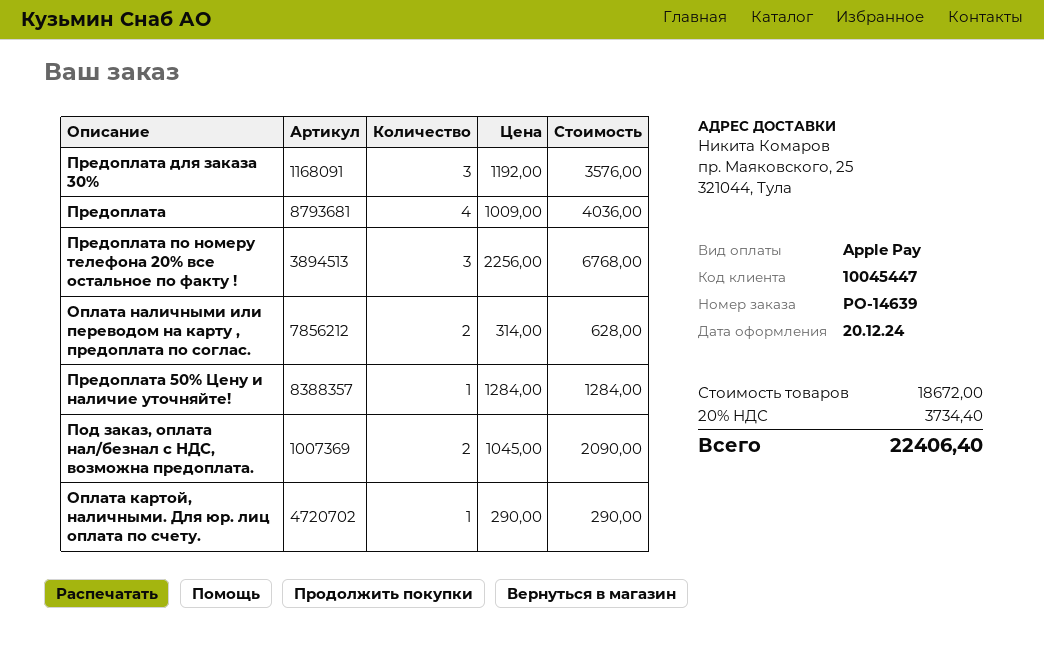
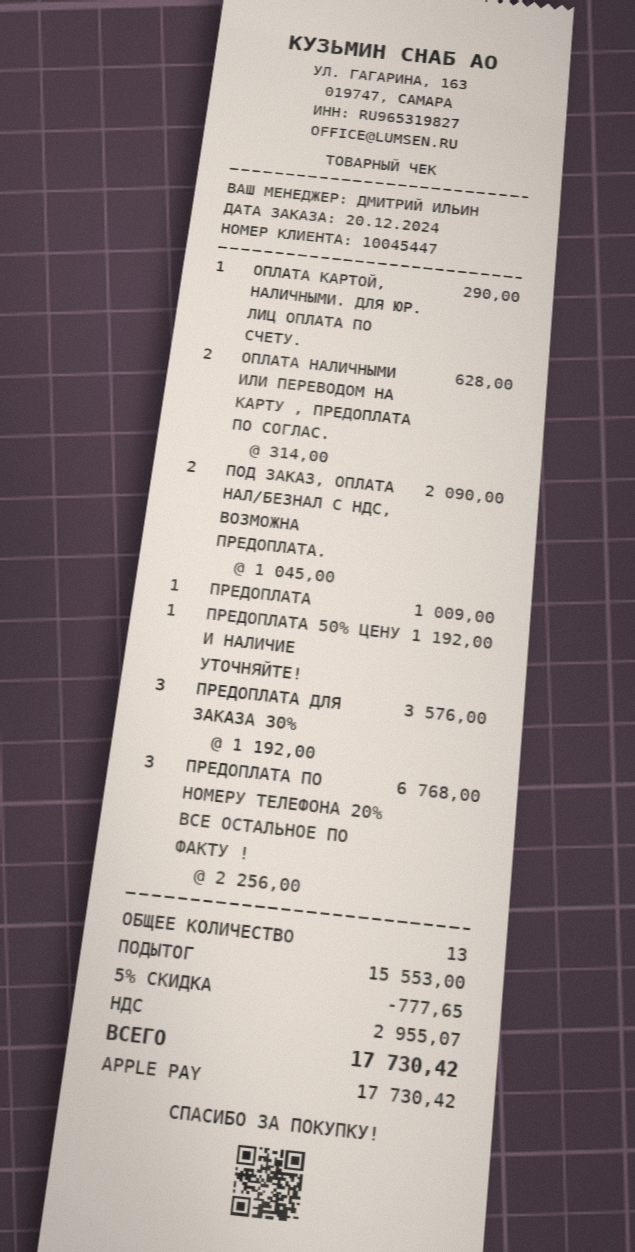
Предоплата: 4 x 1009.00 = 4036.00 -> 1 x 1009.00 = 1009.00
Предоплата 50% Цену и наличие уточняйте!: 1 x 1284.00 = 1284.00 -> 1 x 1192.00 = 1192.00
subtotal: 18672.00 -> 15553.00
discount: none -> 5% = 777.65
tax: 3734.40 -> 2955.07
total: 22406.40 -> 17730.42

